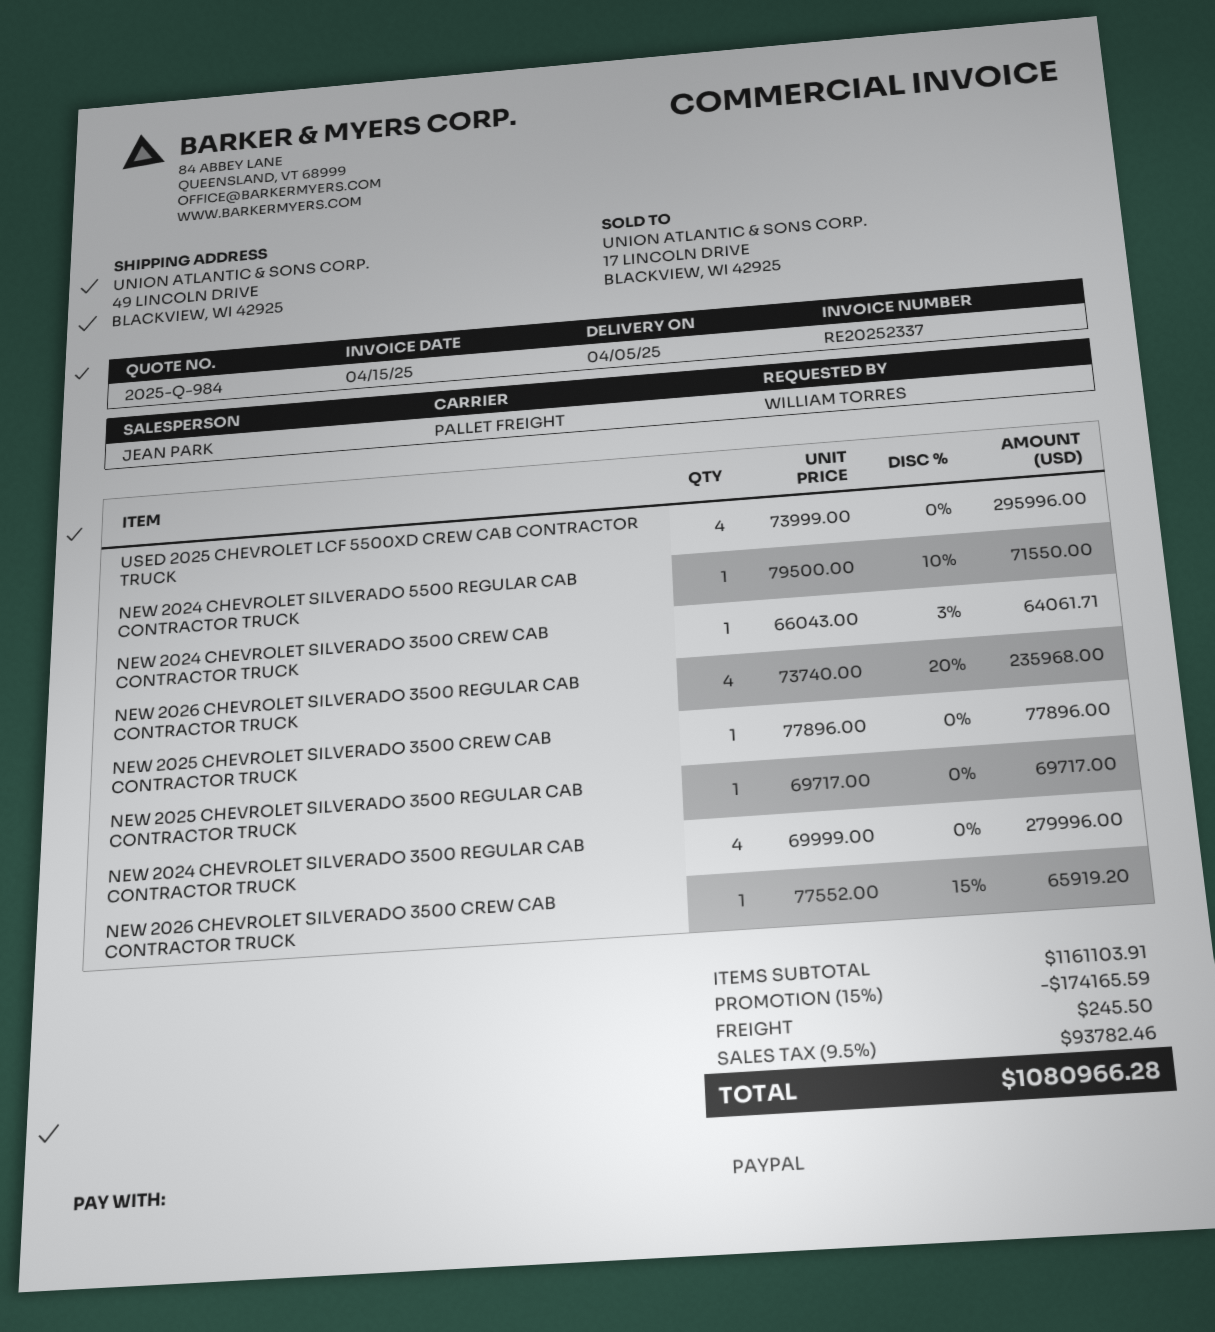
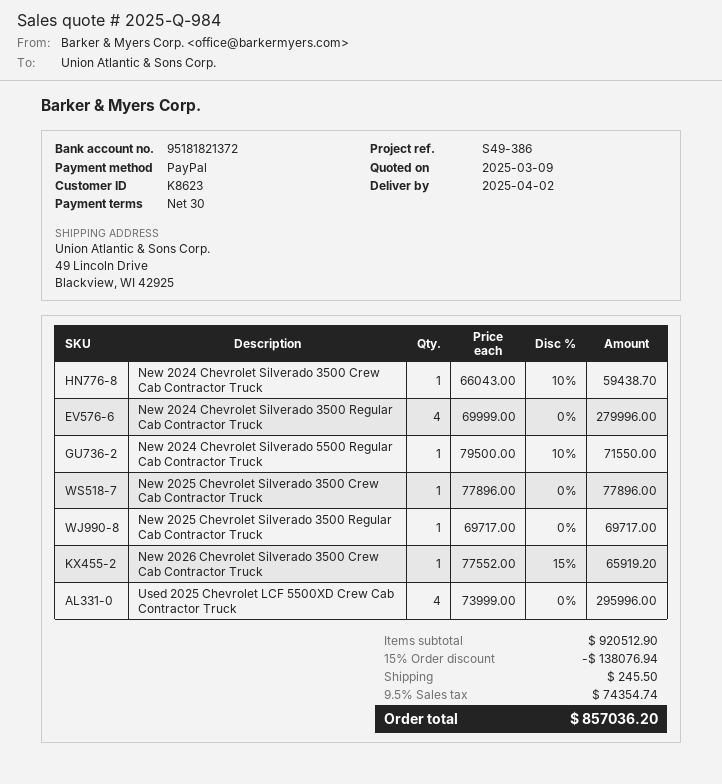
delivery date: 2025-04-05 -> 2025-04-02
NEW 2024 CHEVROLET SILVERADO 3500 CREW CAB CONTRACTOR TRUCK: 1 x 66043.00 - 3% = 64061.71 -> 1 x 66043.00 - 10% = 59438.70
NEW 2026 CHEVROLET SILVERADO 3500 REGULAR CAB CONTRACTOR TRUCK: 4 x 73740.00 - 20% = 235968.00 -> none
subtotal: 1161103.91 -> 920512.90
discount: 15% = 174165.59 -> 15% = 138076.94
tax: 9.5% = 93782.46 -> 9.5% = 74354.74
total: 1080966.28 -> 857036.20

